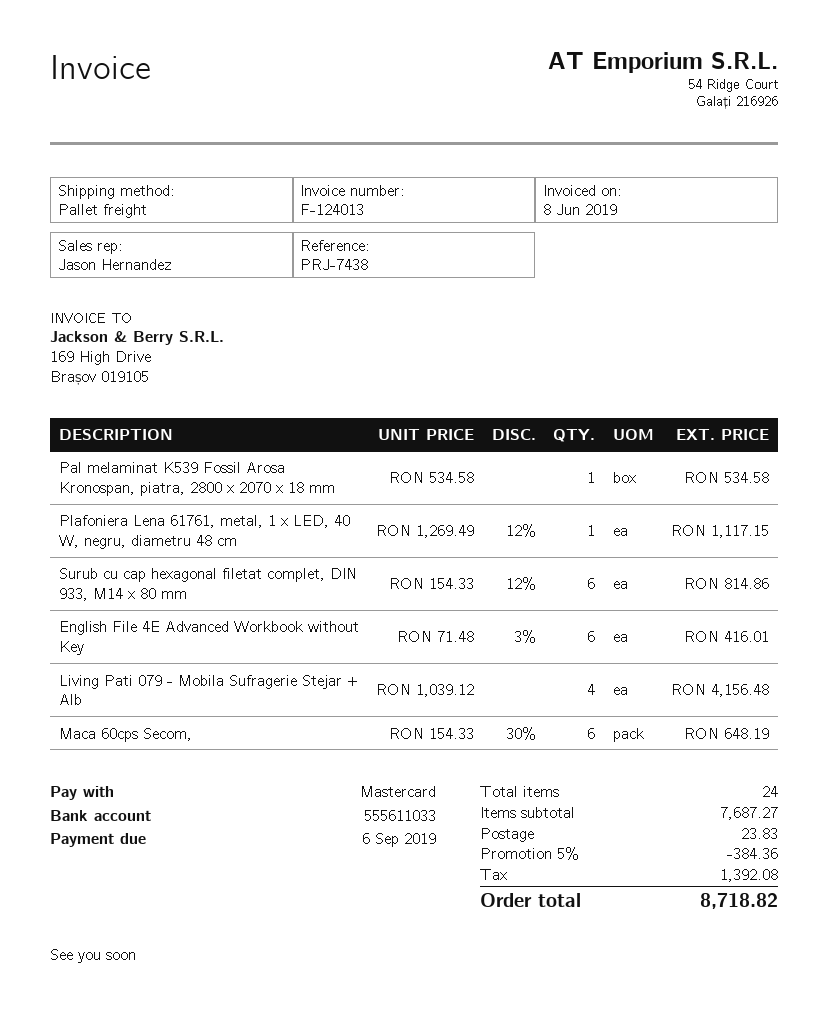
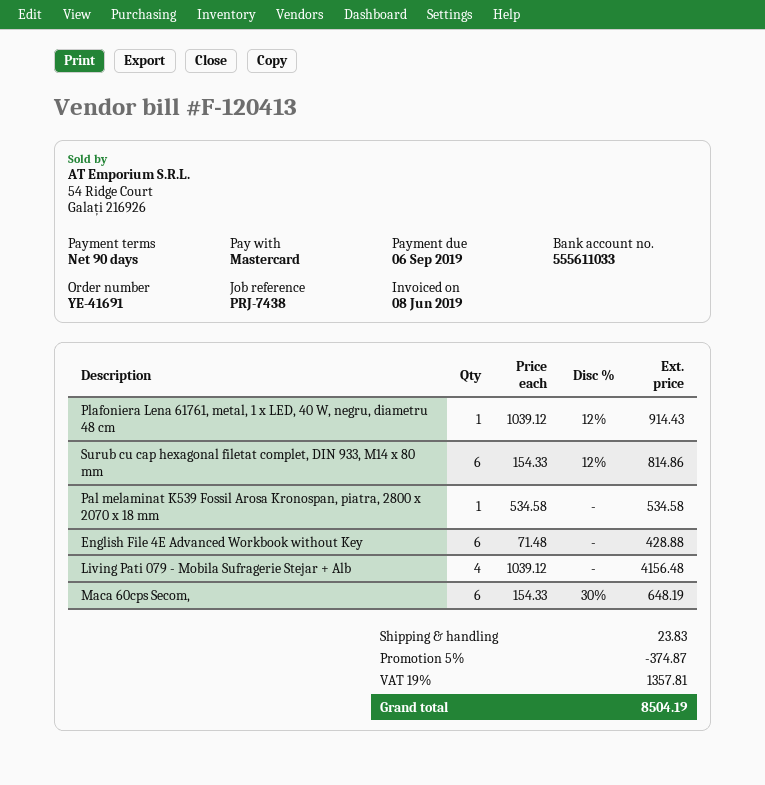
invoice number: F-124013 -> F-120413
Plafoniera Lena 61761, metal, 1 x LED, 40 W, negru, diametru 48 cm: 1 x 1269.49 - 12% = 1117.15 -> 1 x 1039.12 - 12% = 914.43
English File 4E Advanced Workbook without Key: 6 x 71.48 - 3% = 416.01 -> 6 x 71.48 = 428.88
discount: 5% = 384.36 -> 5% = 374.87
tax: 1392.08 -> 1357.81
total: 8718.82 -> 8504.19

